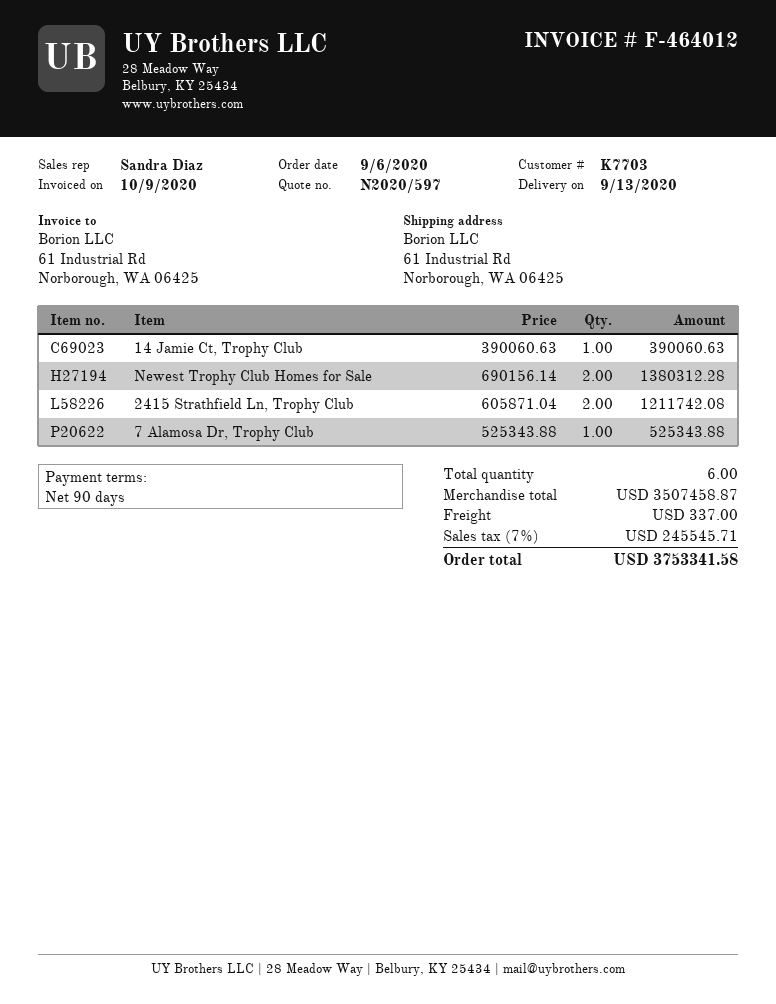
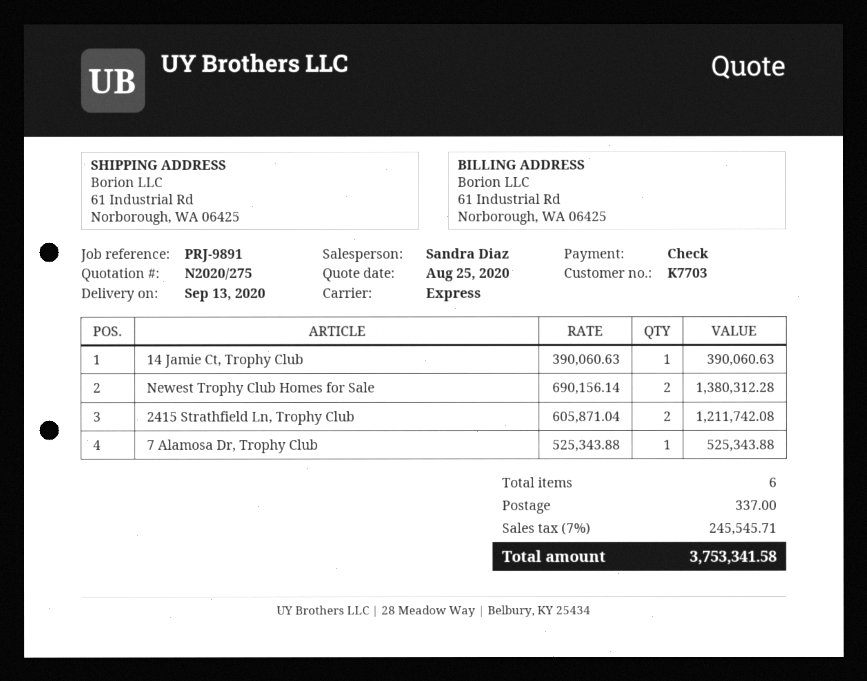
quote number: N2020/597 -> N2020/275

